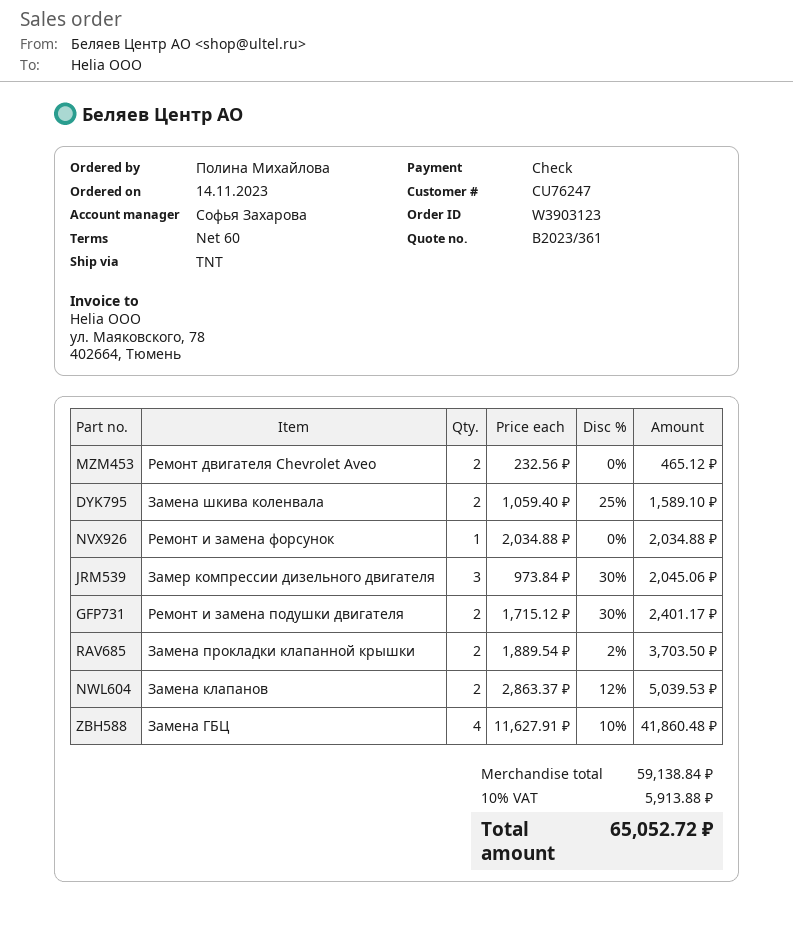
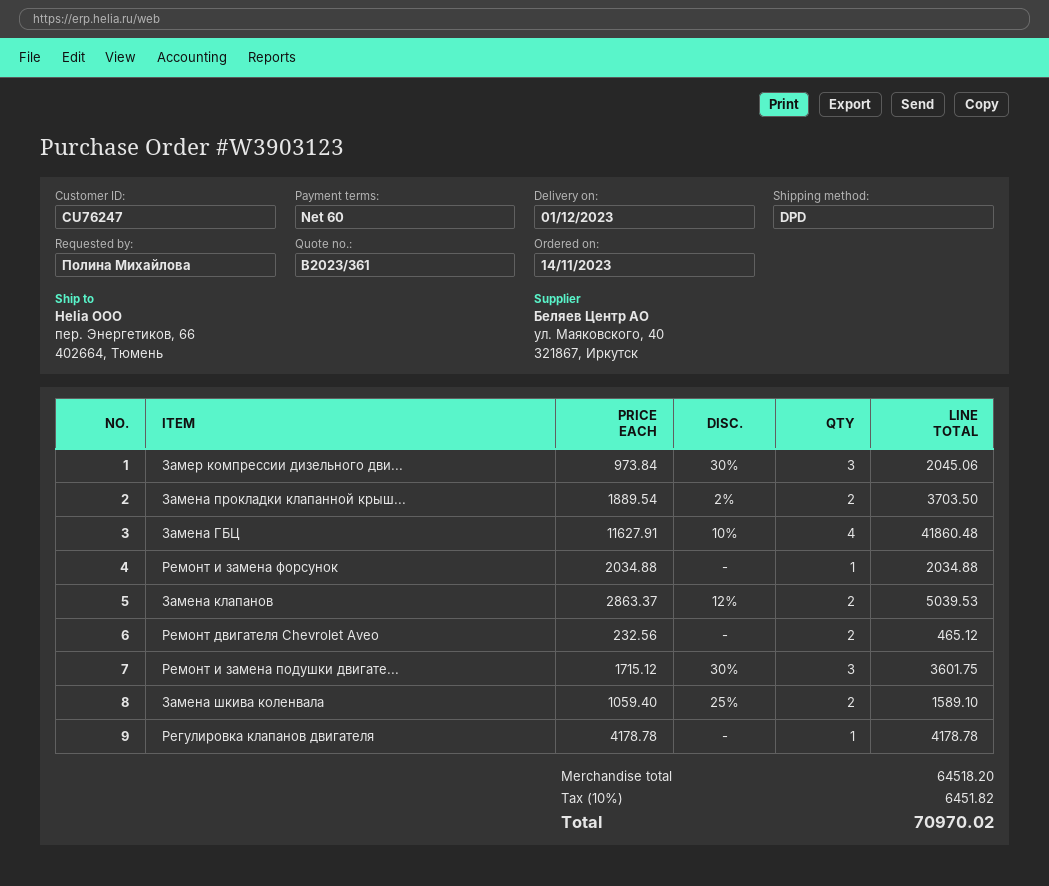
shipping method: TNT -> DPD
Ремонт и замена подушки двигателя: 2 x 1715.12 - 30% = 2401.17 -> 3 x 1715.12 - 30% = 3601.75
Регулировка клапанов двигателя: none -> 1 x 4178.78 = 4178.78
subtotal: 59138.84 -> 64518.20
tax: 10% = 5913.88 -> 10% = 6451.82
total: 65052.72 -> 70970.02

